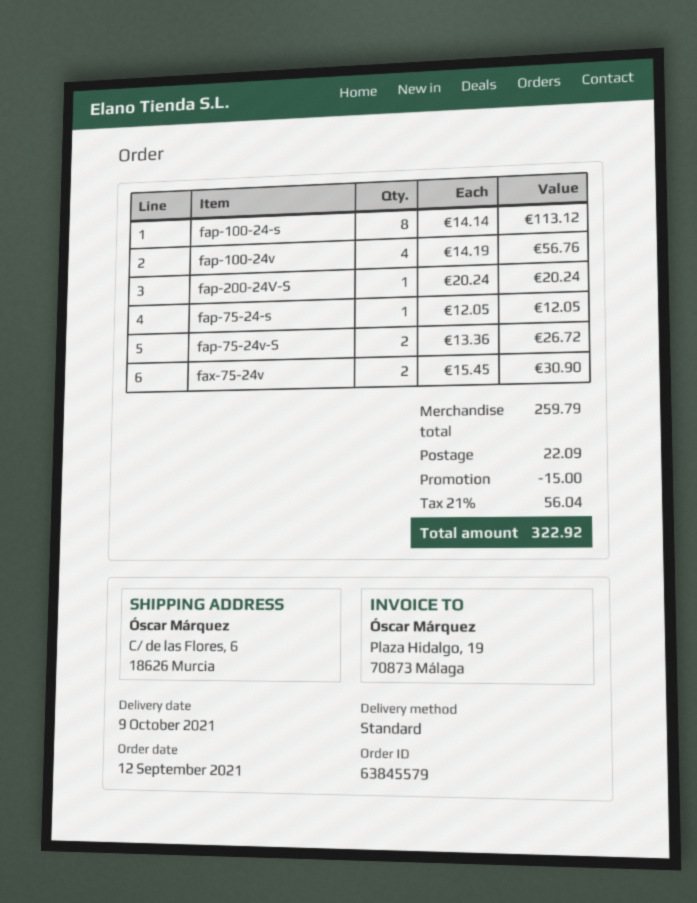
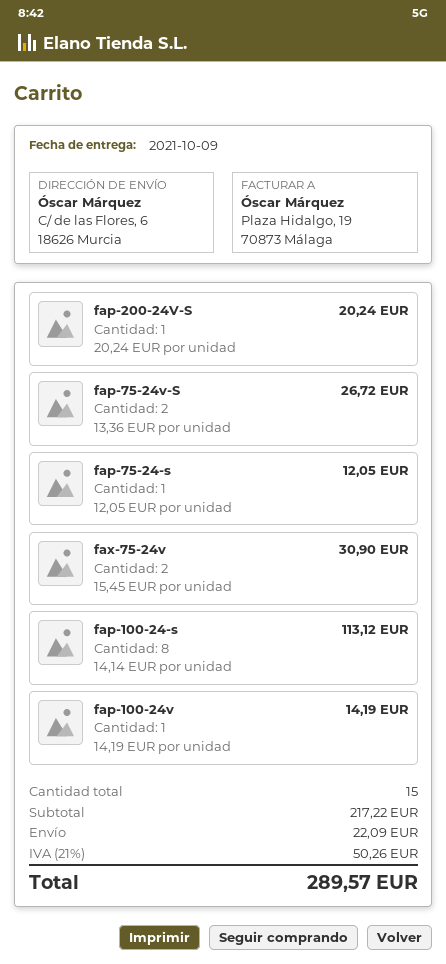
fap-100-24v: 4 x 14.19 = 56.76 -> 1 x 14.19 = 14.19
subtotal: 259.79 -> 217.22
discount: 15.00 -> none
tax: 21% = 56.04 -> 21% = 50.26
total: 322.92 -> 289.57

